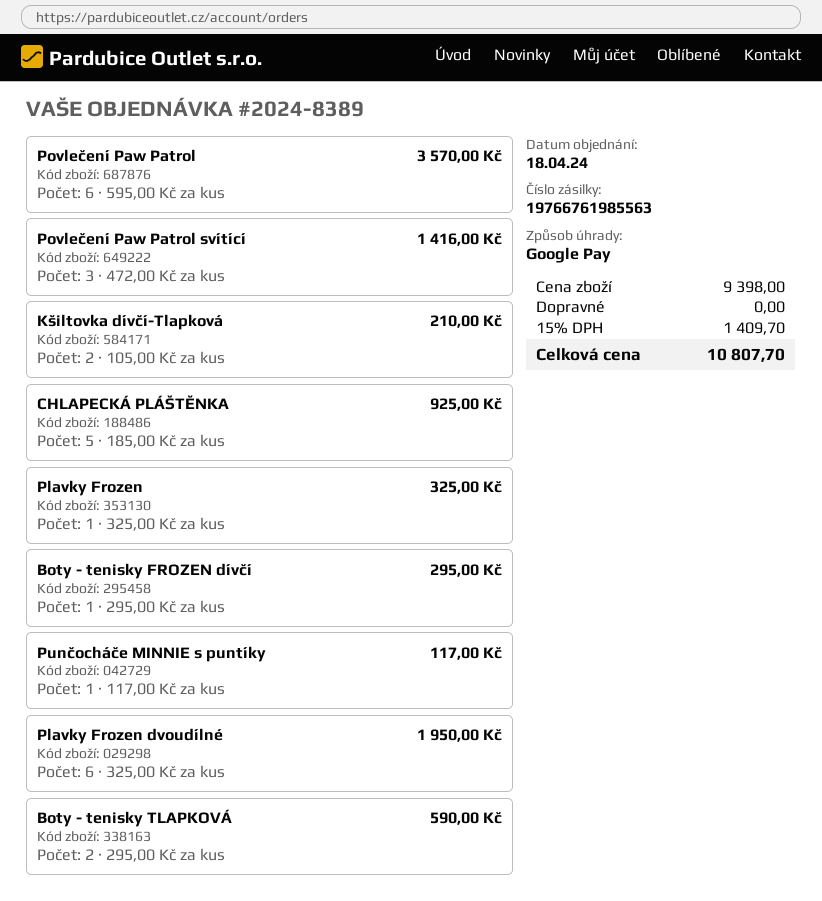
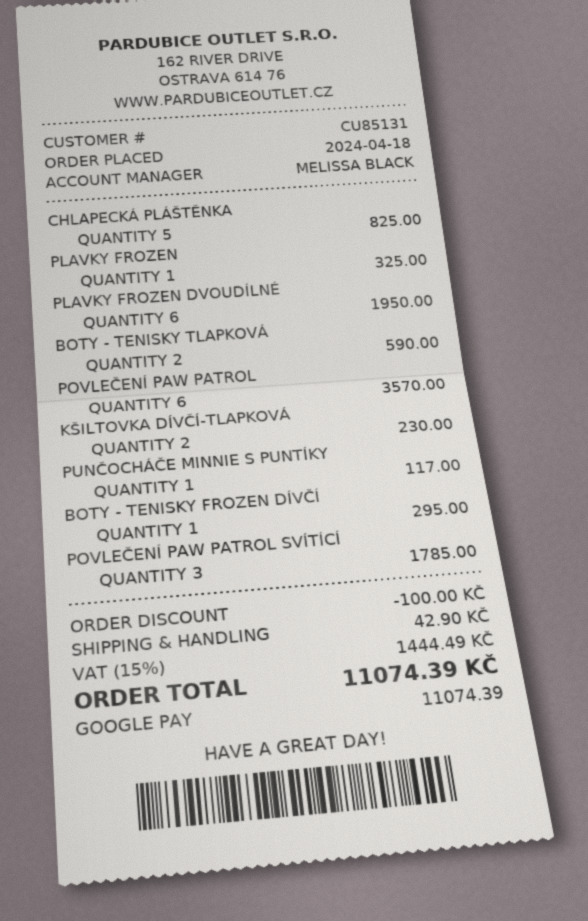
Povlečení Paw Patrol svítící: 3 for 1416.00 -> 3 for 1785.00
Kšiltovka dívčí-Tlapková: 2 for 210.00 -> 2 for 230.00
CHLAPECKÁ PLÁŠTĚNKA: 5 for 925.00 -> 5 for 825.00
discount: none -> 100.00
shipping: 0.00 -> 42.90
tax: 15% = 1409.70 -> 15% = 1444.49
total: 10807.70 -> 11074.39

